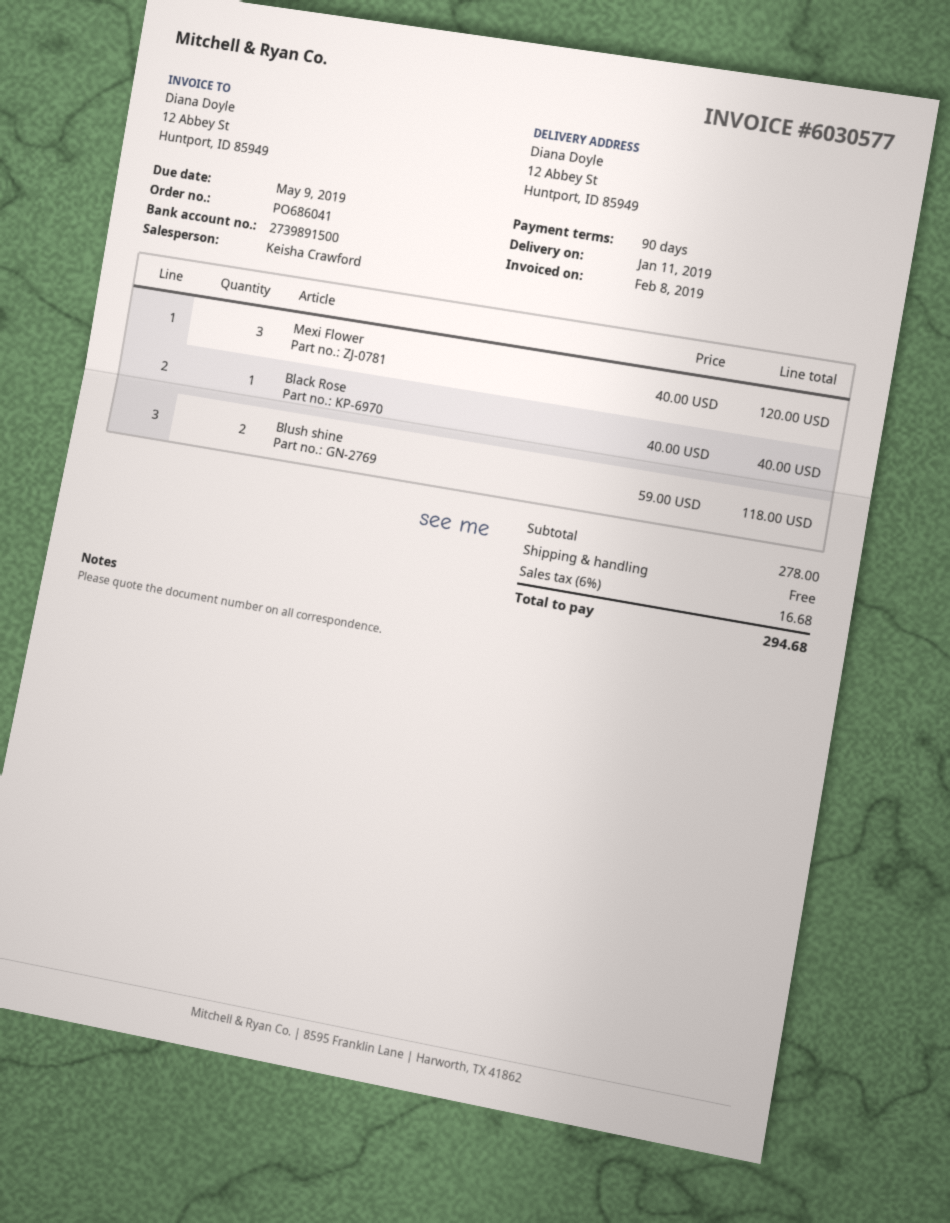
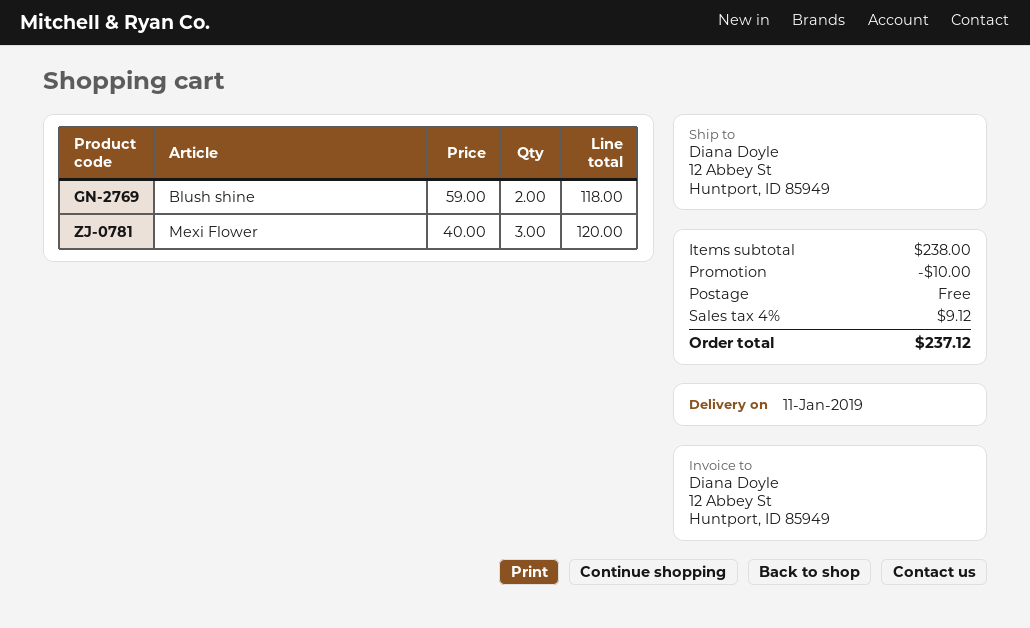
Black Rose: 1 x 40.00 = 40.00 -> none
subtotal: 278.00 -> 238.00
discount: none -> 10.00
tax: 6% = 16.68 -> 4% = 9.12
total: 294.68 -> 237.12

